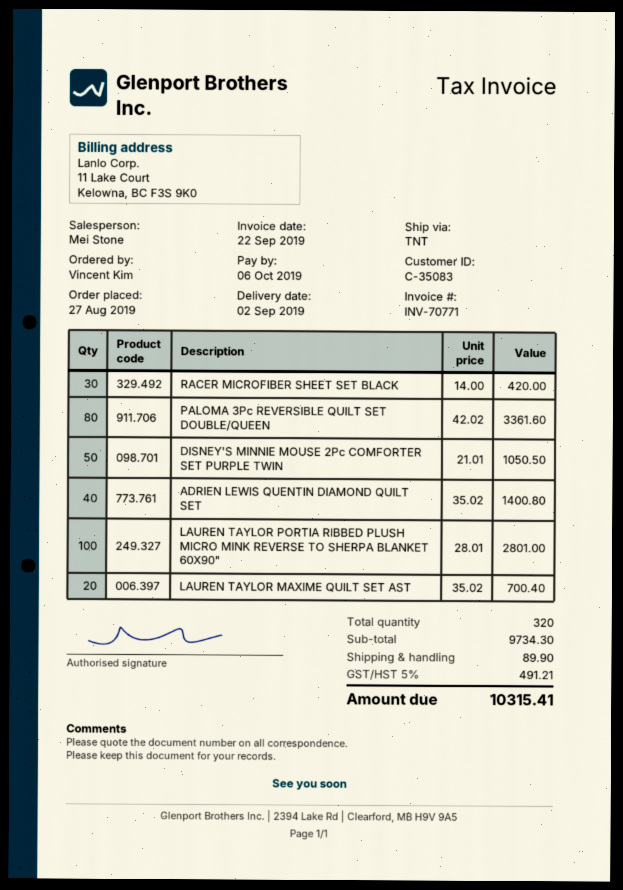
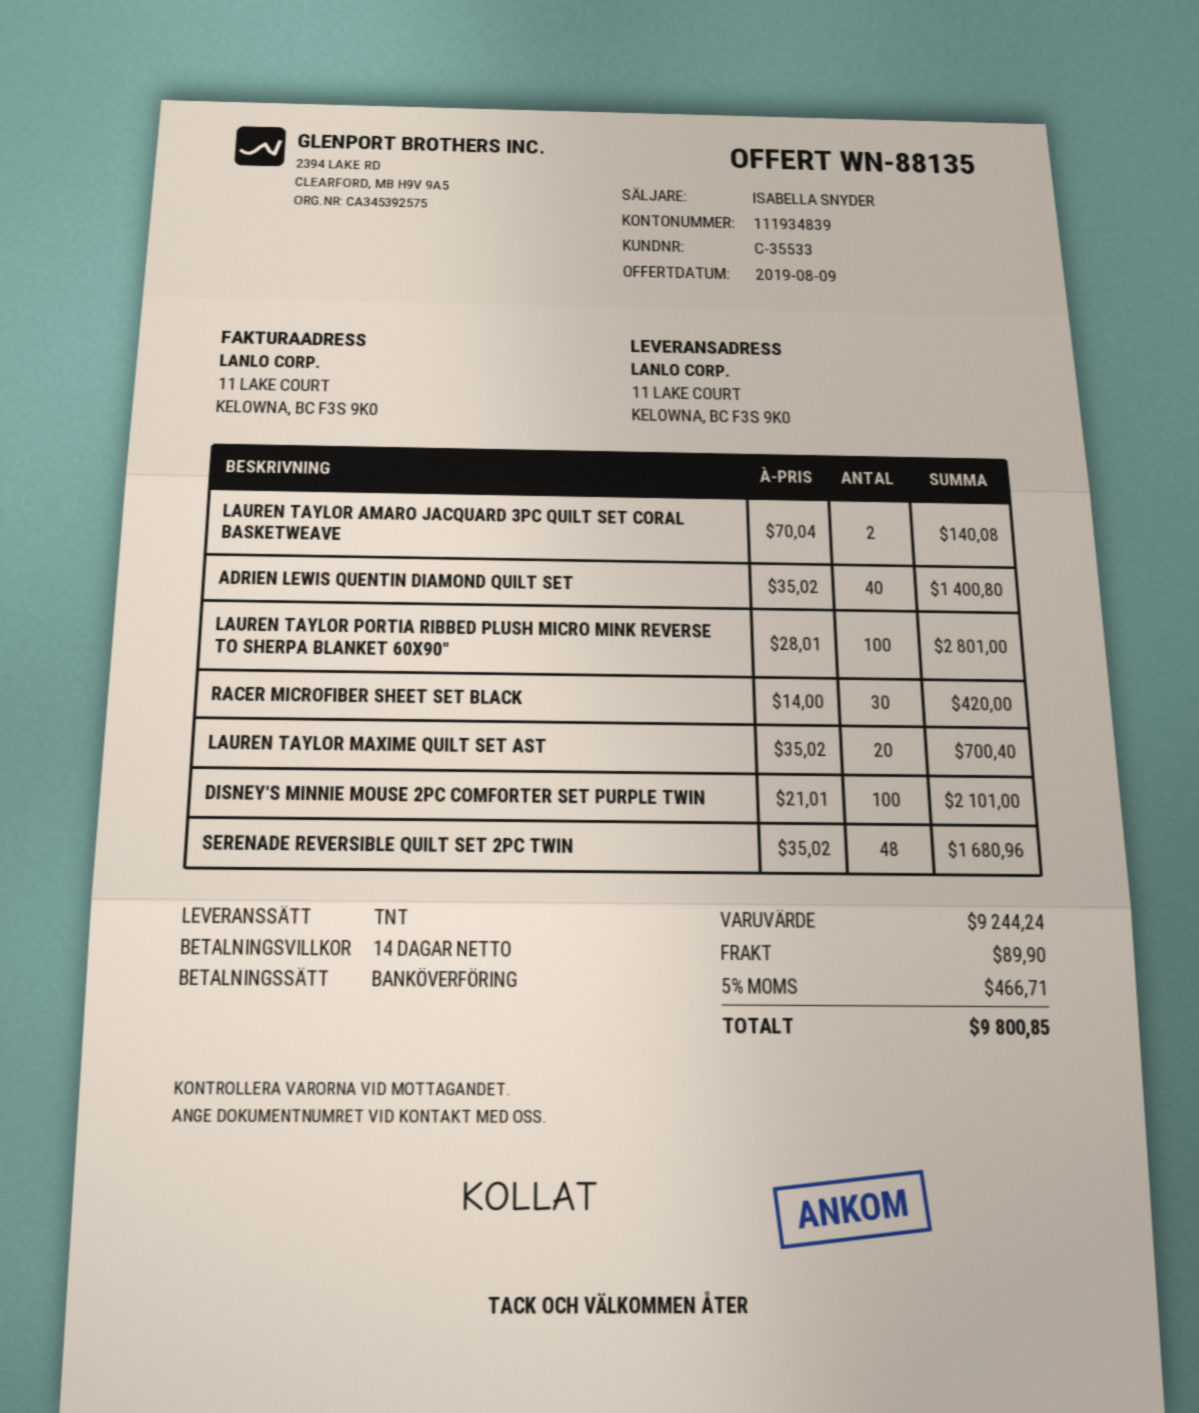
customer number: C-35083 -> C-35533
sales rep: Mei Stone -> ISABELLA SNYDER
PALOMA 3Pc REVERSIBLE QUILT SET DOUBLE/QUEEN: 80 x 42.02 = 3361.60 -> none
DISNEY'S MINNIE MOUSE 2Pc COMFORTER SET PURPLE TWIN: 50 x 21.01 = 1050.50 -> 100 x 21.01 = 2101.00
LAUREN TAYLOR AMARO JACQUARD 3PC QUILT SET CORAL BASKETWEAVE: none -> 2 x 70.04 = 140.08
SERENADE REVERSIBLE QUILT SET 2PC TWIN: none -> 48 x 35.02 = 1680.96
subtotal: 9734.30 -> 9244.24
tax: 5% = 491.21 -> 5% = 466.71
total: 10315.41 -> 9800.85

